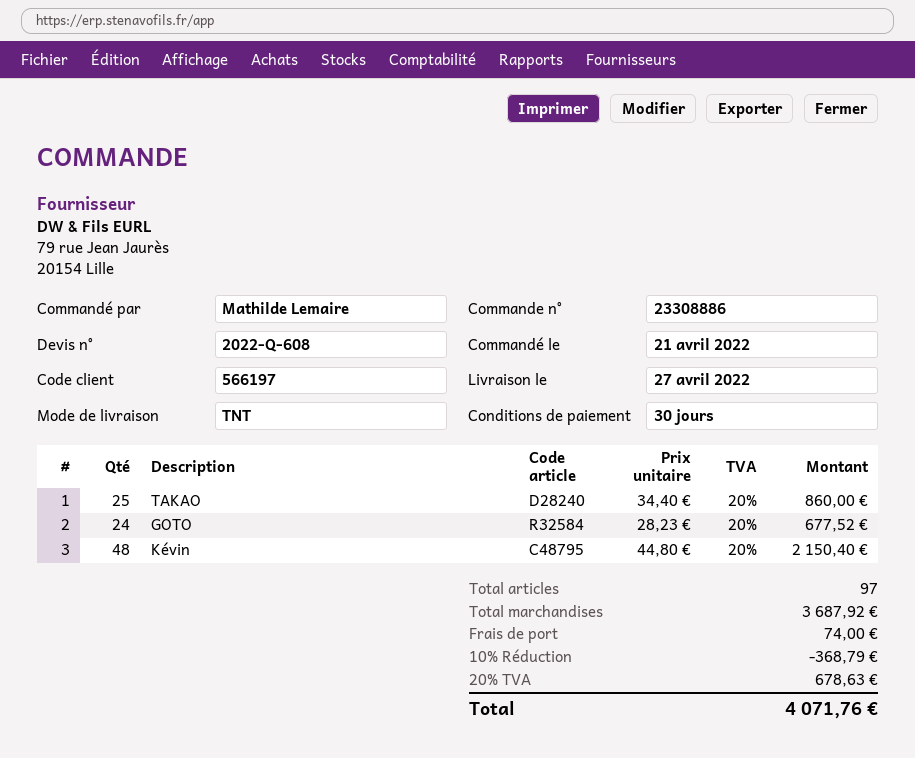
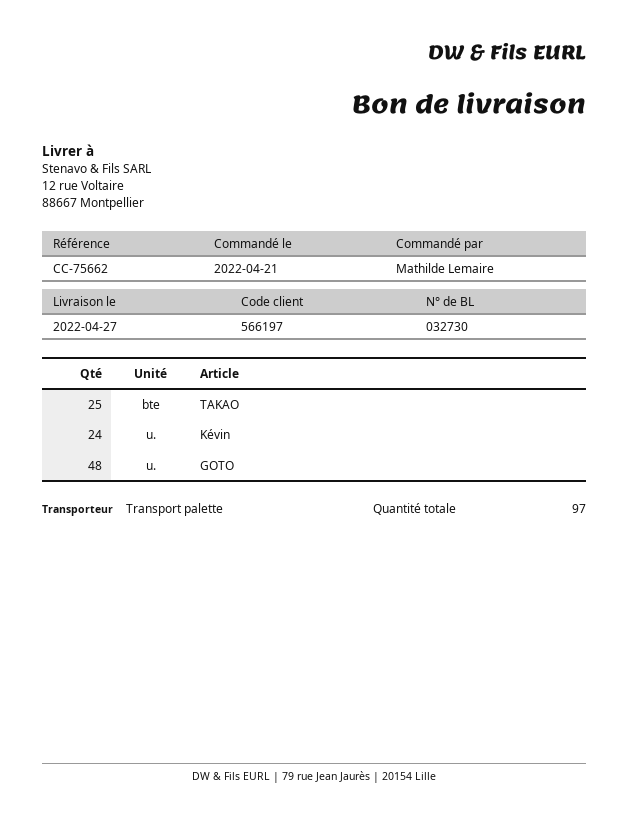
shipping method: TNT -> pallet freight
GOTO: 24 -> 48
Kévin: 48 -> 24

